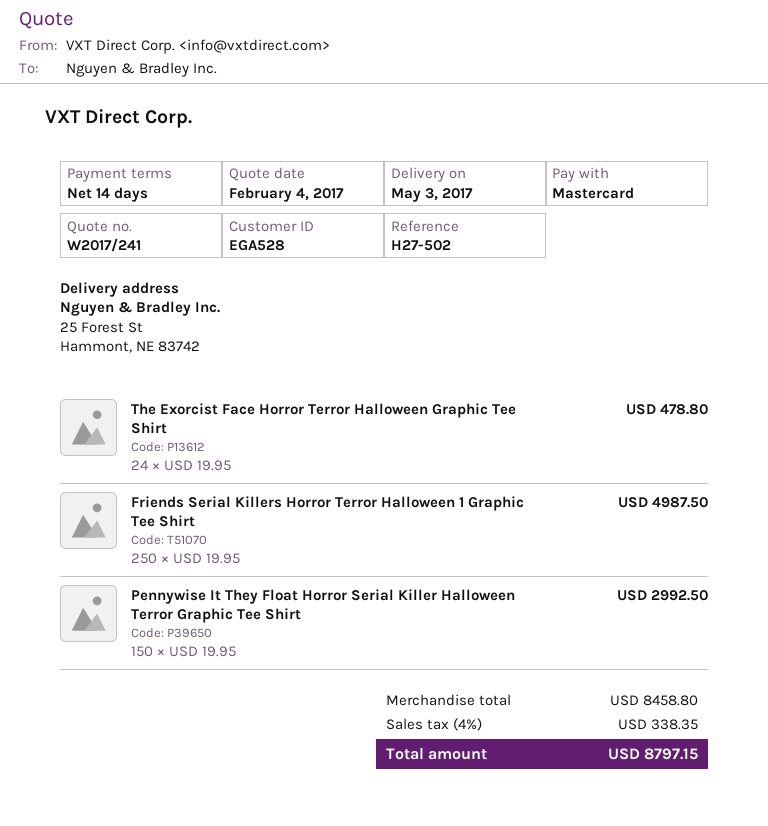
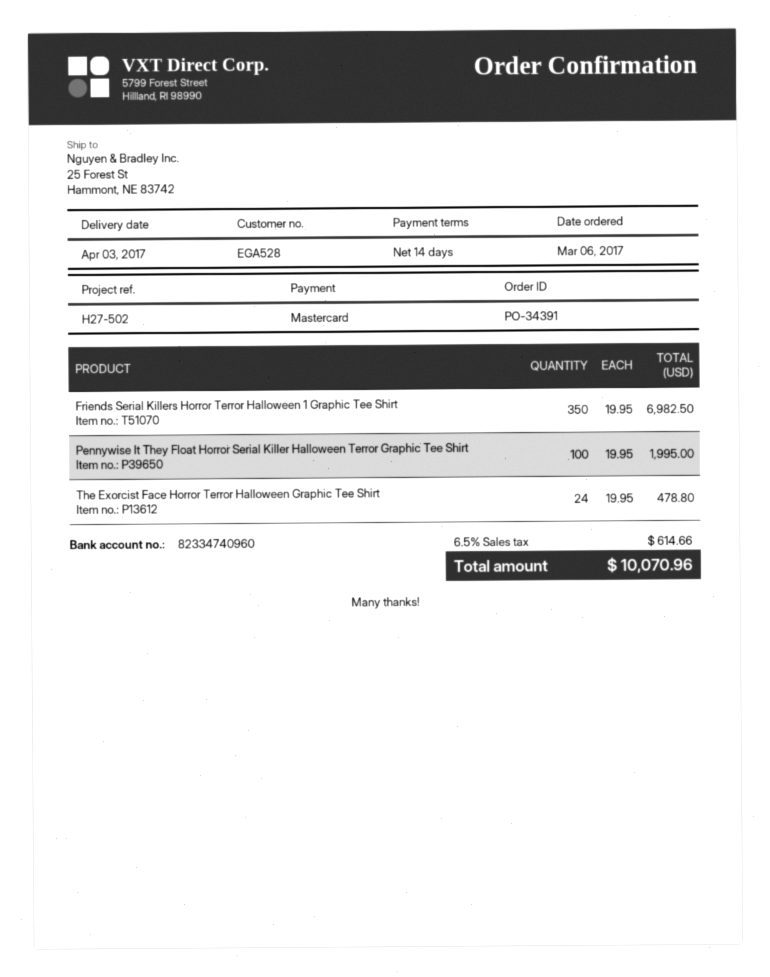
delivery date: 2017-05-03 -> 2017-04-03
Friends Serial Killers Horror Terror Halloween 1 Graphic Tee Shirt: 250 x 19.95 = 4987.50 -> 350 x 19.95 = 6982.50
Pennywise It They Float Horror Serial Killer Halloween Terror Graphic Tee Shirt: 150 x 19.95 = 2992.50 -> 100 x 19.95 = 1995.00
tax: 4% = 338.35 -> 6.5% = 614.66
total: 8797.15 -> 10070.96

